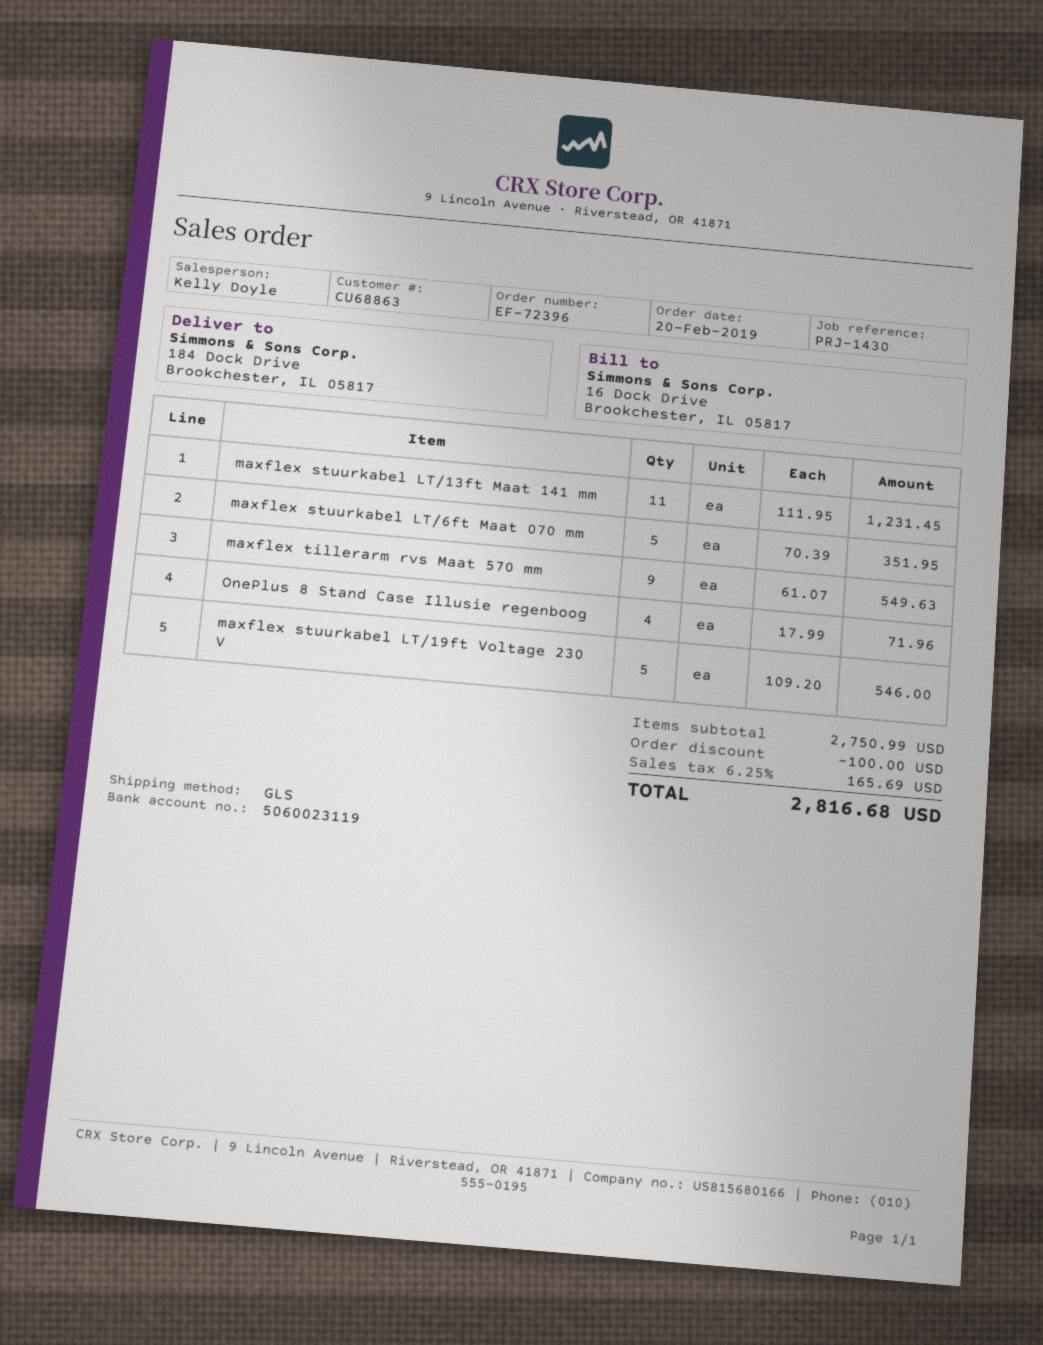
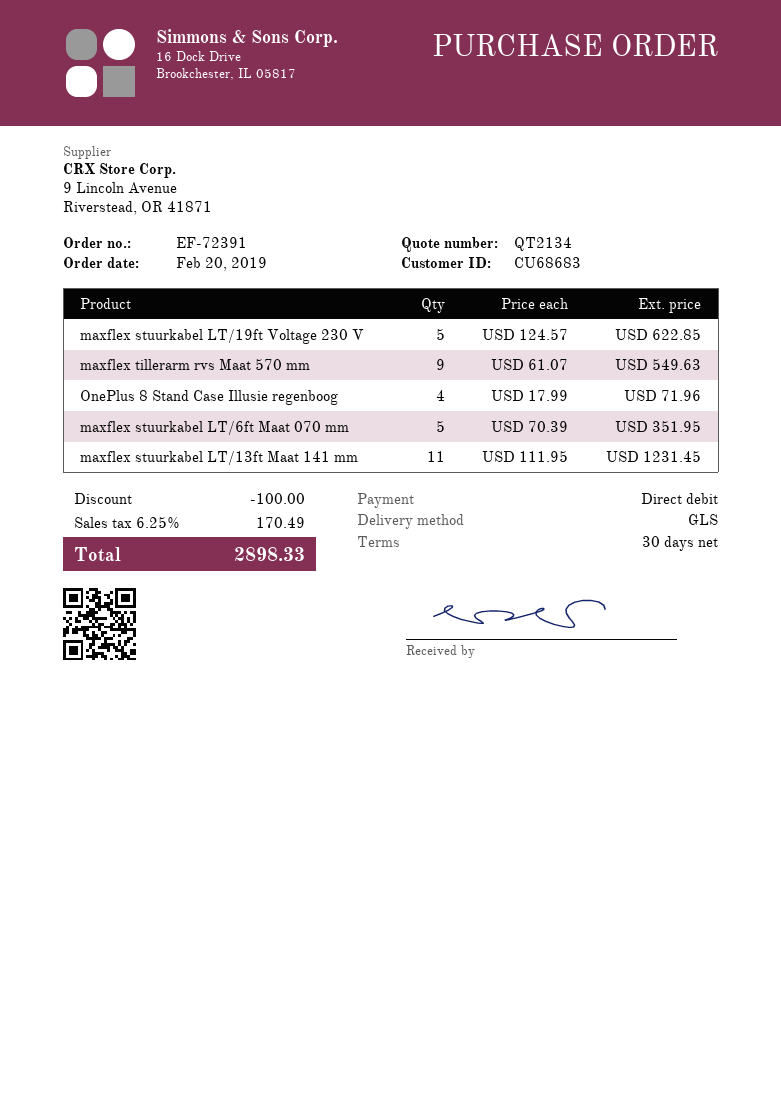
order number: EF-72396 -> EF-72391
customer number: CU68863 -> CU68683
maxflex stuurkabel LT/19ft Voltage 230 V: 5 x 109.20 = 546.00 -> 5 x 124.57 = 622.85
tax: 6.25% = 165.69 -> 6.25% = 170.49
total: 2816.68 -> 2898.33

